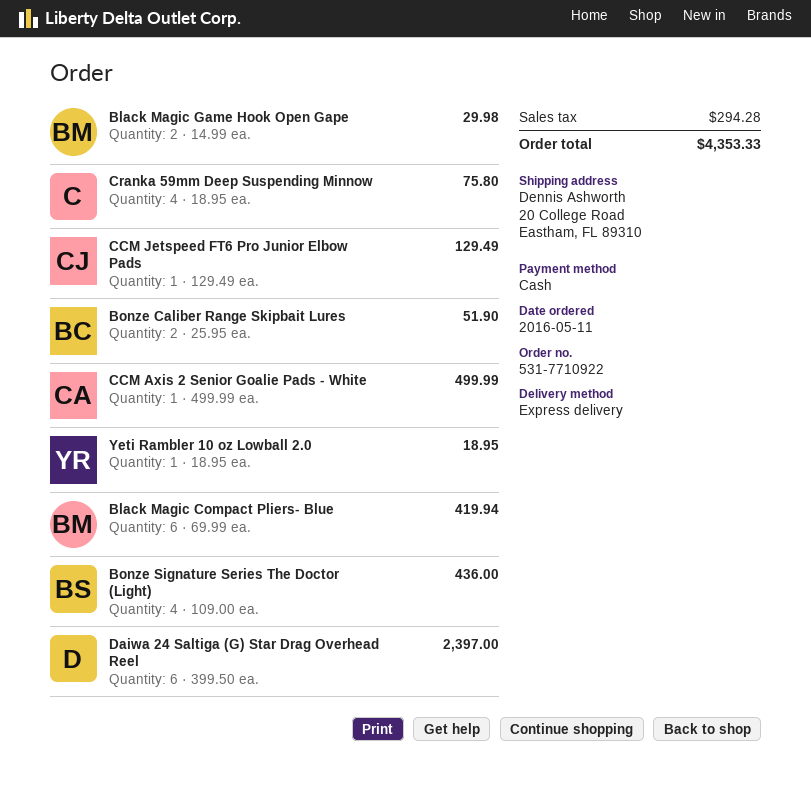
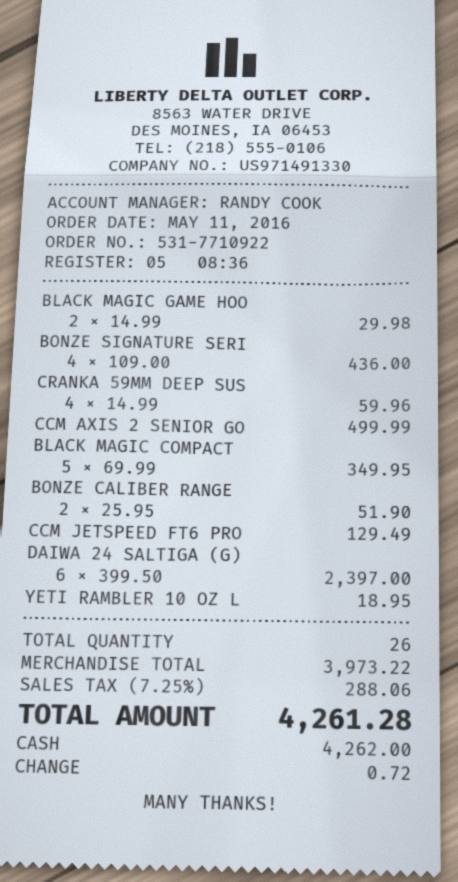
Cranka 59mm Deep Suspending Minnow: 4 x 18.95 = 75.80 -> 4 x 14.99 = 59.96
Black Magic Compact Pliers- Blue: 6 x 69.99 = 419.94 -> 5 x 69.99 = 349.95
tax: 294.28 -> 288.06
total: 4353.33 -> 4261.28

